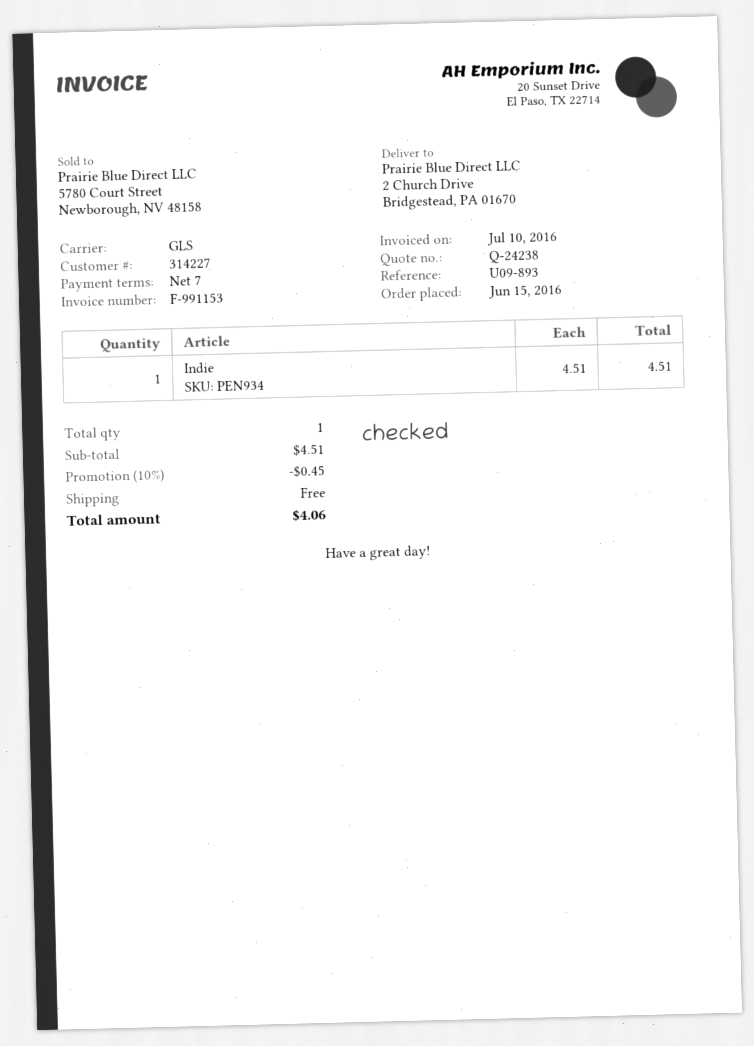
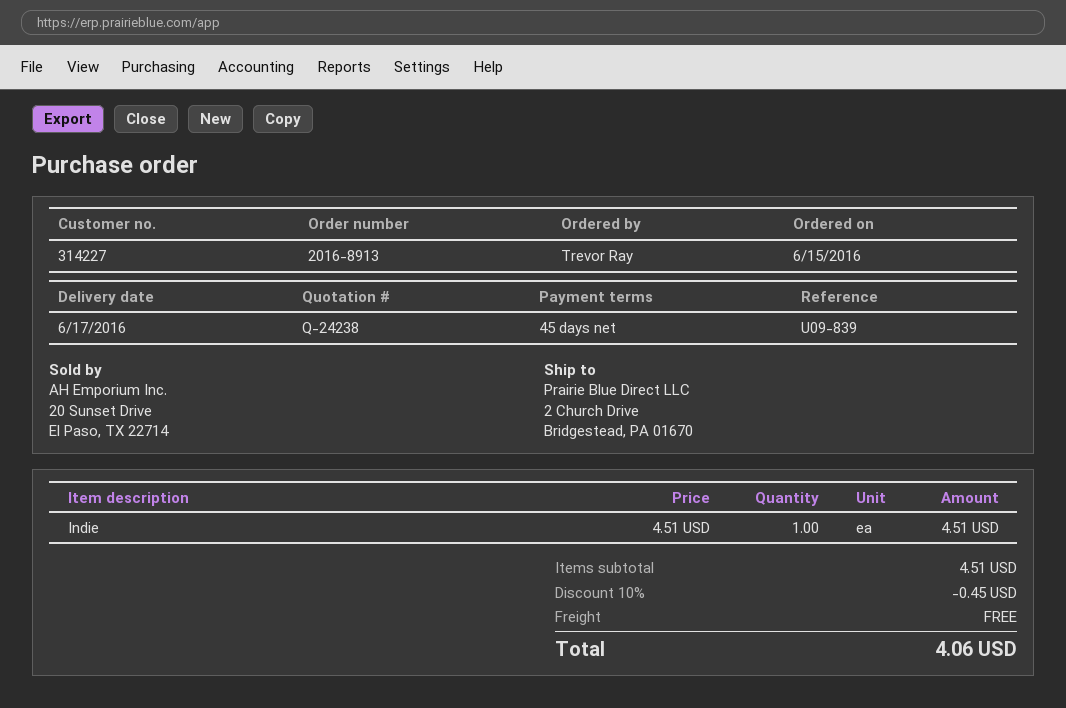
payment terms: 7 days -> 45 days
reference: U09-893 -> U09-839

